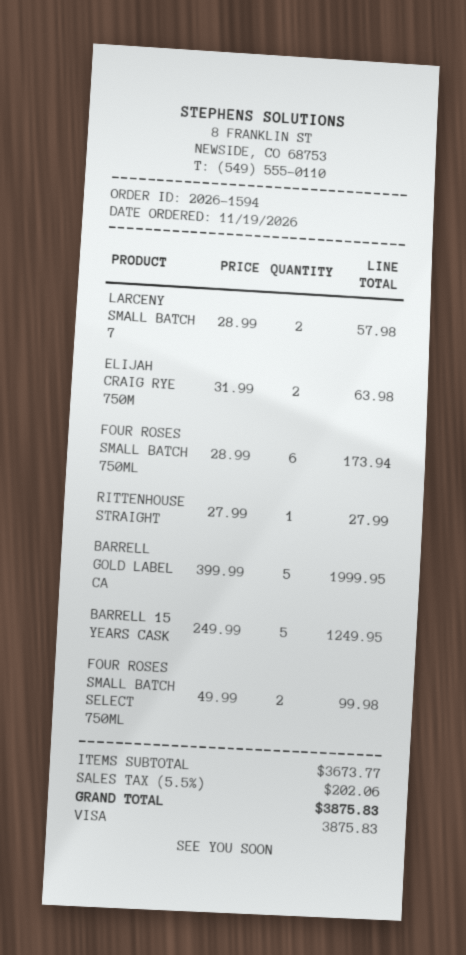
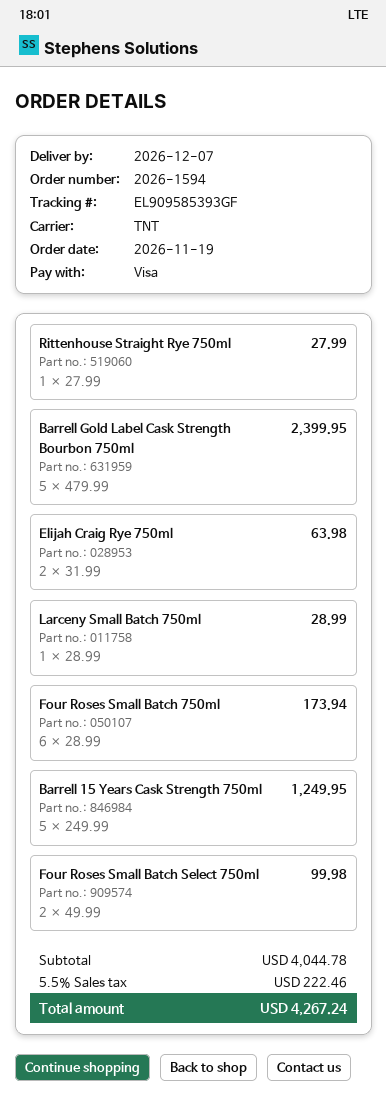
LARCENY SMALL BATCH 7: 2 x 28.99 = 57.98 -> 1 x 28.99 = 28.99
BARRELL GOLD LABEL CA: 5 x 399.99 = 1999.95 -> 5 x 479.99 = 2399.95
subtotal: 3673.77 -> 4044.78
tax: 5.5% = 202.06 -> 5.5% = 222.46
total: 3875.83 -> 4267.24

